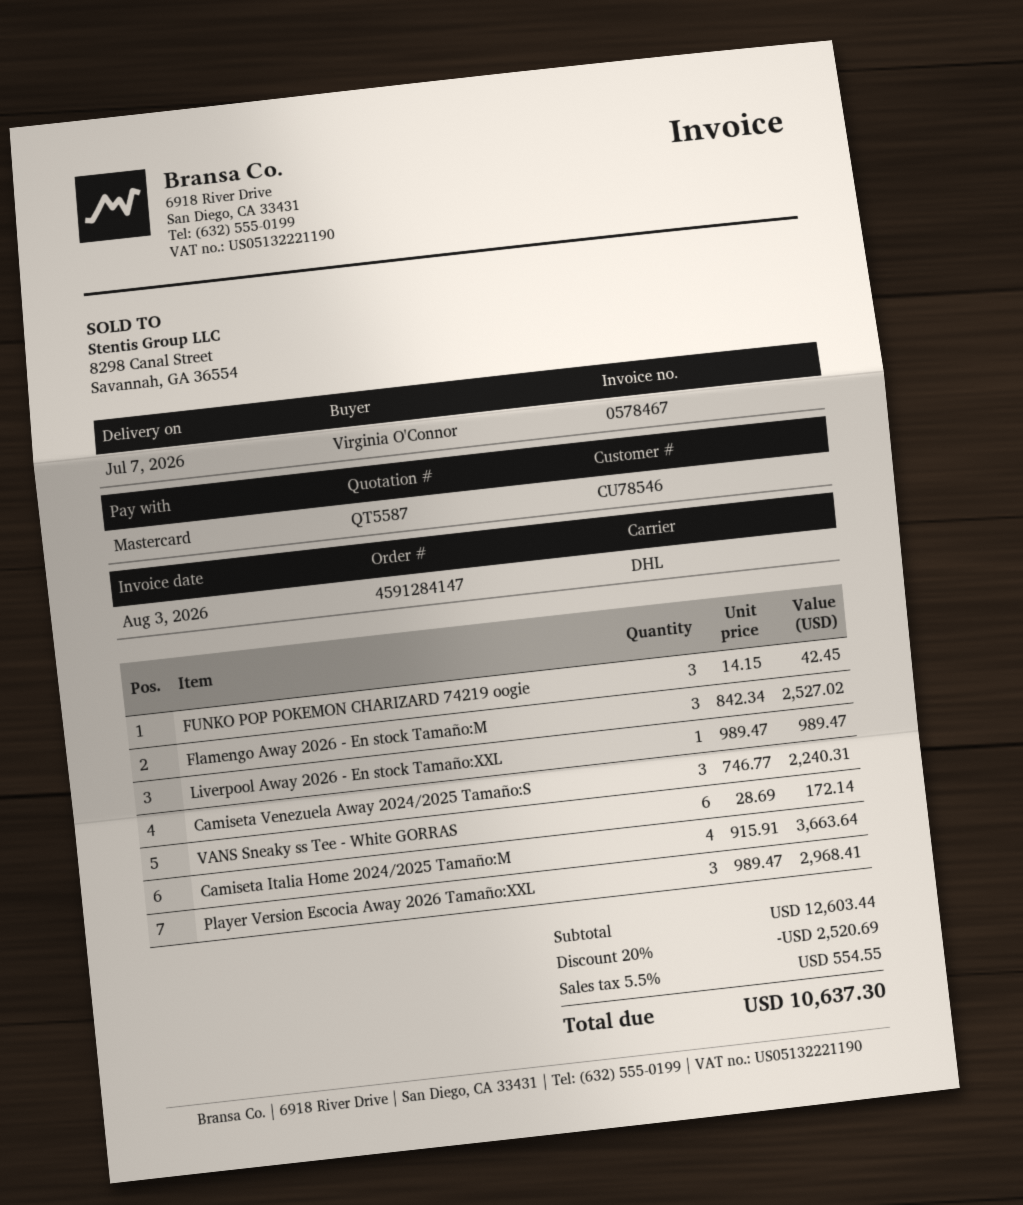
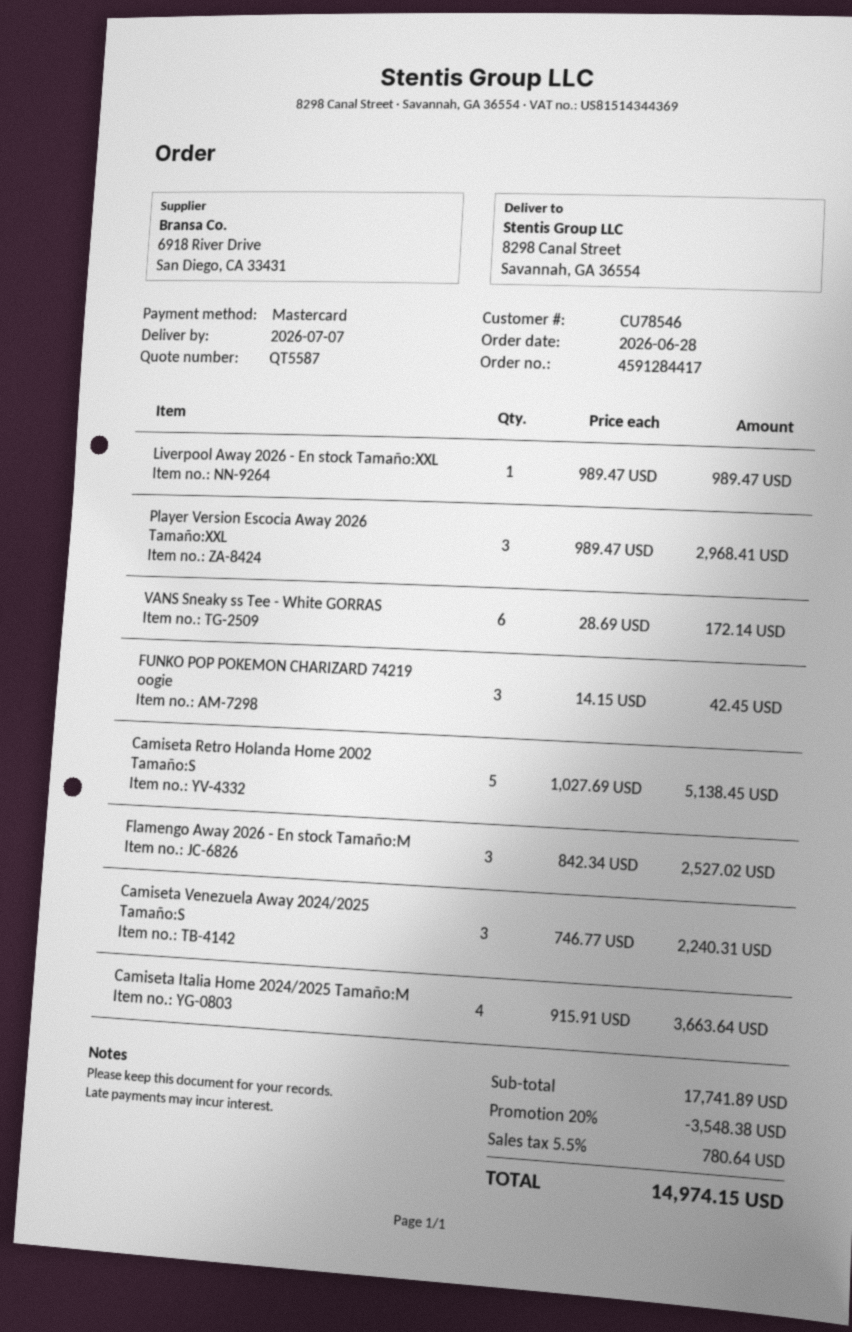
order number: 4591284147 -> 4591284417
Camiseta Retro Holanda Home 2002 Tamaño:S: none -> 5 x 1027.69 = 5138.45
subtotal: 12603.44 -> 17741.89
discount: 20% = 2520.69 -> 20% = 3548.38
tax: 5.5% = 554.55 -> 5.5% = 780.64
total: 10637.30 -> 14974.15

